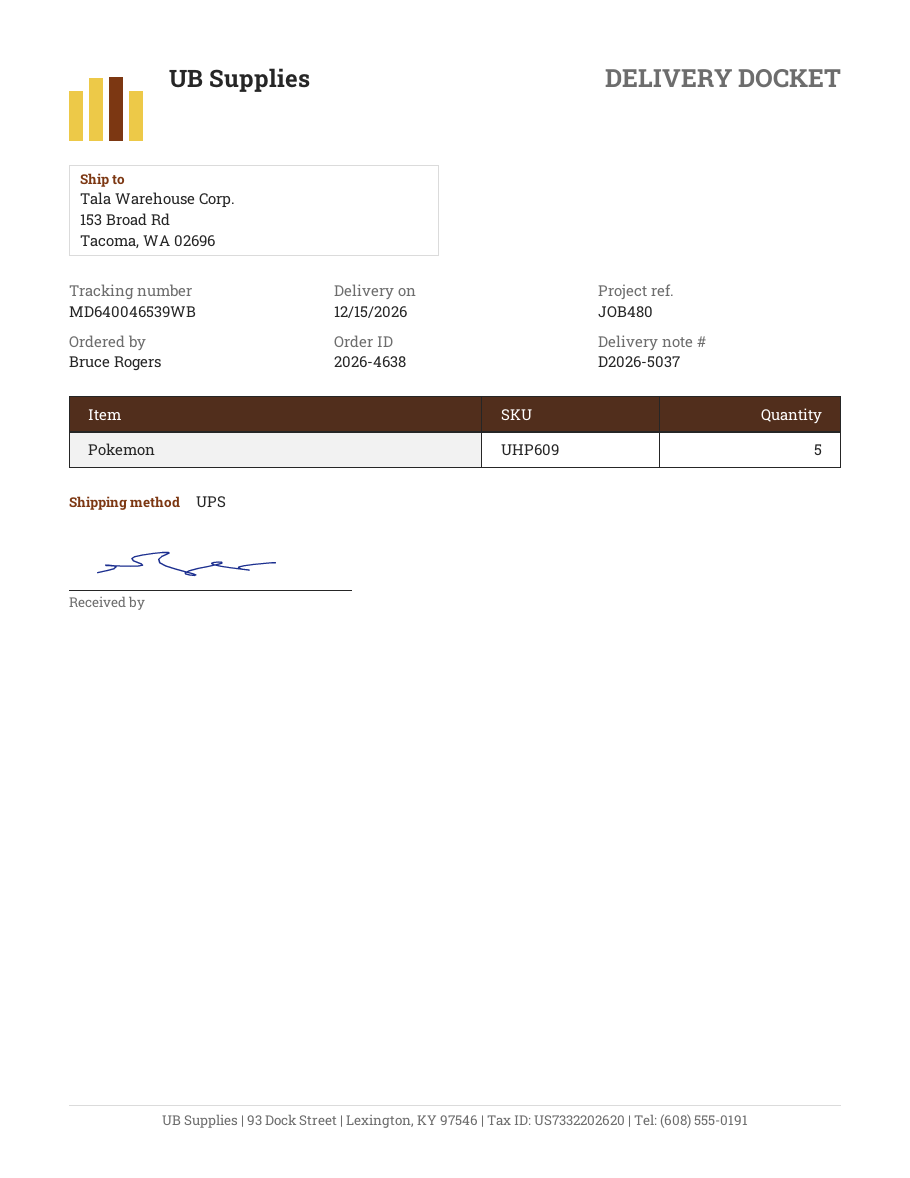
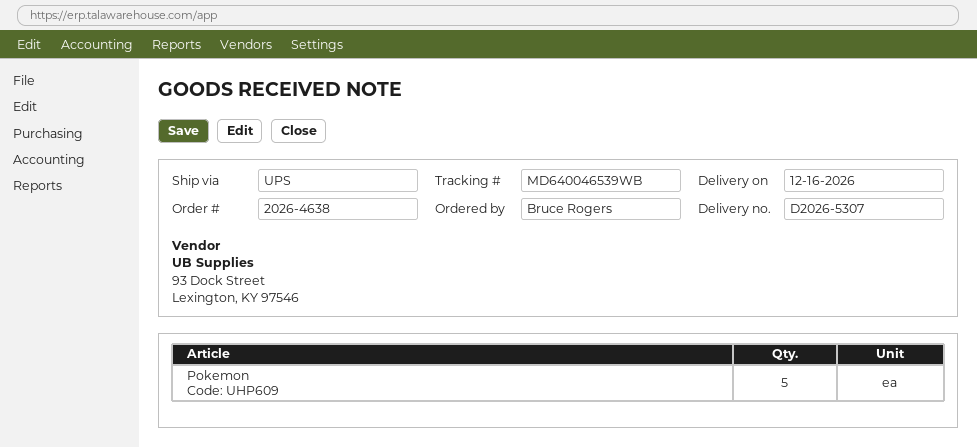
delivery note number: D2026-5037 -> D2026-5307
delivery date: 2026-12-15 -> 2026-12-16

